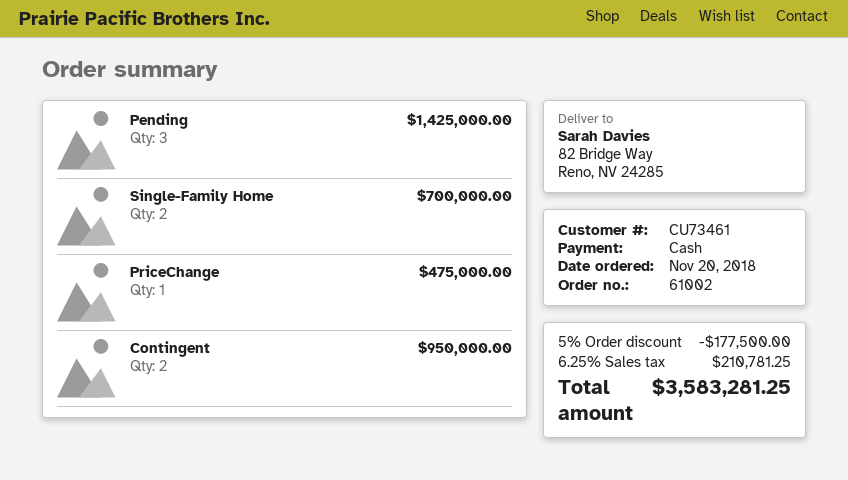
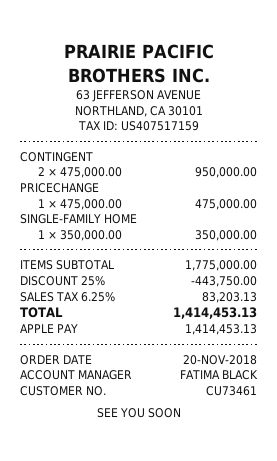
payment method: cash -> Apple Pay
Pending: 3 for 1425000.00 -> none
Single-Family Home: 2 for 700000.00 -> 1 for 350000.00
discount: 5% = 177500.00 -> 25% = 443750.00
tax: 6.25% = 210781.25 -> 6.25% = 83203.13
total: 3583281.25 -> 1414453.13

